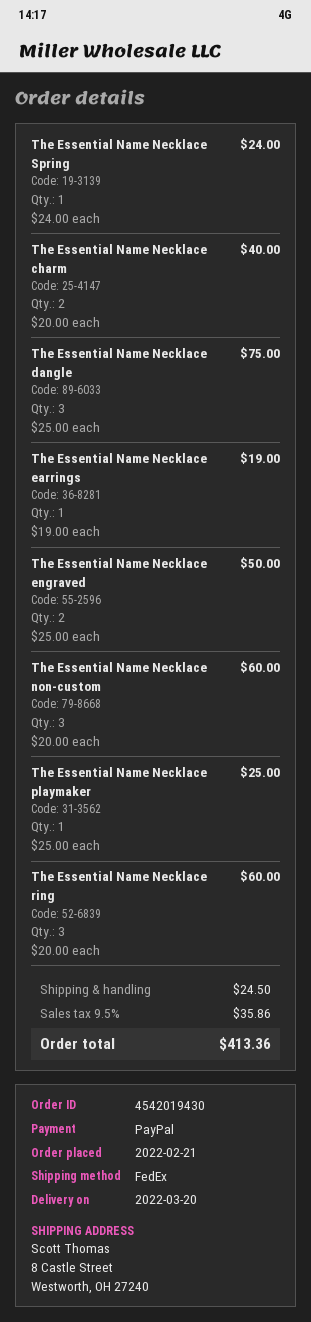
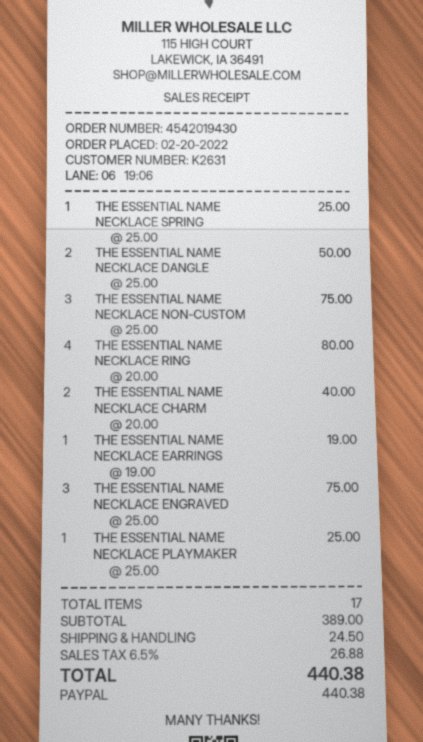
order date: 2022-02-21 -> 2022-02-20
The Essential Name Necklace Spring: 1 x 24.00 = 24.00 -> 1 x 25.00 = 25.00
The Essential Name Necklace dangle: 3 x 25.00 = 75.00 -> 2 x 25.00 = 50.00
The Essential Name Necklace engraved: 2 x 25.00 = 50.00 -> 3 x 25.00 = 75.00
The Essential Name Necklace non-custom: 3 x 20.00 = 60.00 -> 3 x 25.00 = 75.00
The Essential Name Necklace ring: 3 x 20.00 = 60.00 -> 4 x 20.00 = 80.00
tax: 9.5% = 35.86 -> 6.5% = 26.88
total: 413.36 -> 440.38

